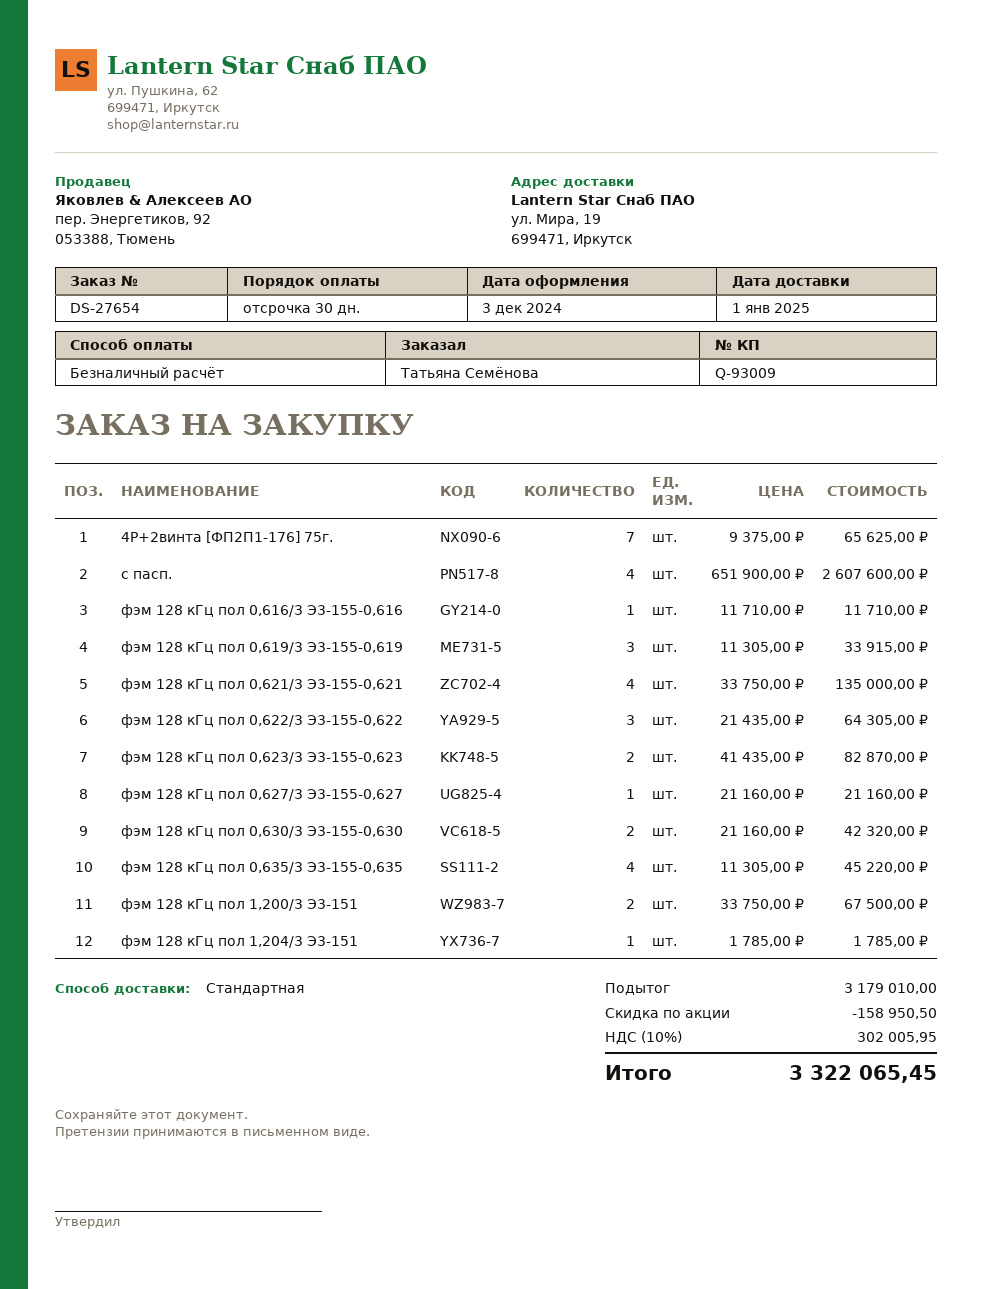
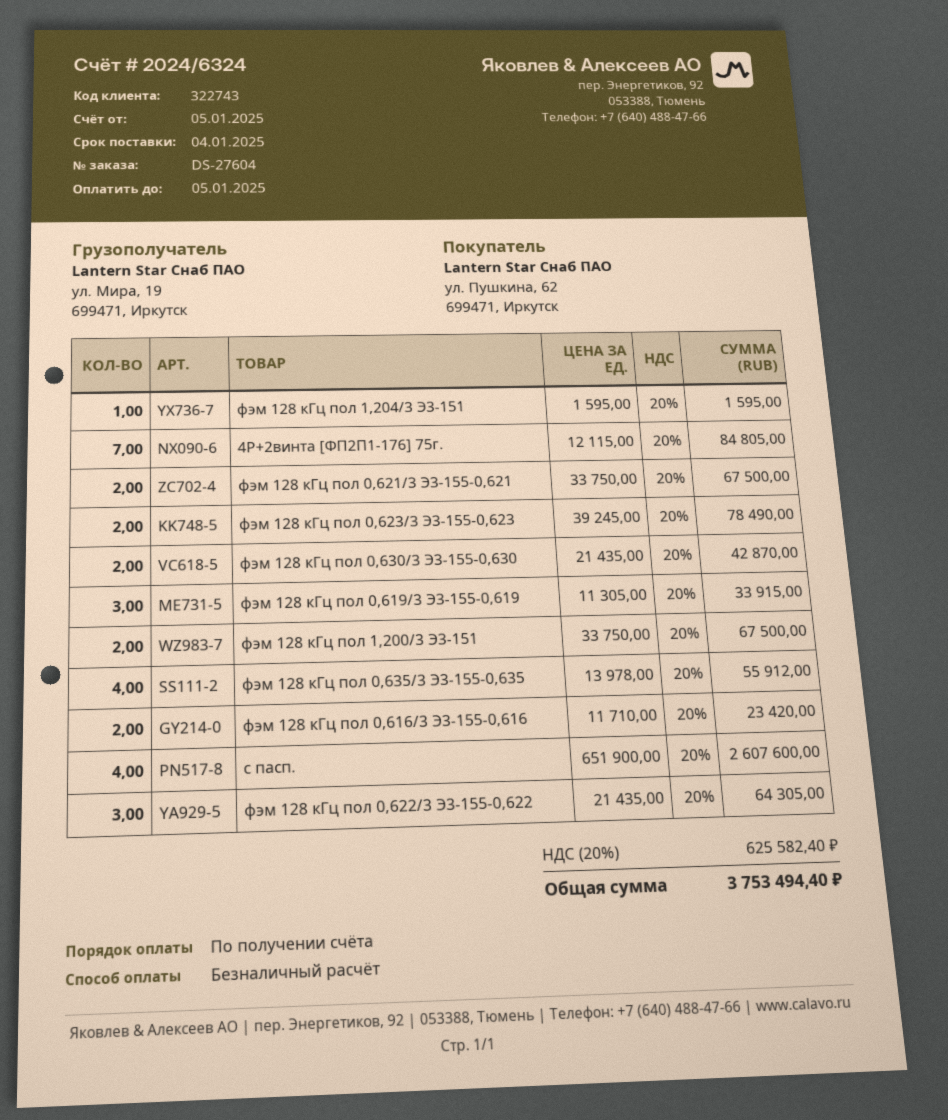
order number: DS-27654 -> DS-27604
delivery date: 2025-01-01 -> 2025-01-04
payment terms: 30 days -> on receipt
4P+2винта [ФП2П1-176] 75г.: 7 x 9375.00 = 65625.00 -> 7 x 12115.00 = 84805.00
фэм 128 кГц пол 0,616/3 Э3-155-0,616: 1 x 11710.00 = 11710.00 -> 2 x 11710.00 = 23420.00
фэм 128 кГц пол 0,621/3 Э3-155-0,621: 4 x 33750.00 = 135000.00 -> 2 x 33750.00 = 67500.00
фэм 128 кГц пол 0,623/3 Э3-155-0,623: 2 x 41435.00 = 82870.00 -> 2 x 39245.00 = 78490.00
фэм 128 кГц пол 0,627/3 Э3-155-0,627: 1 x 21160.00 = 21160.00 -> none
фэм 128 кГц пол 0,630/3 Э3-155-0,630: 2 x 21160.00 = 42320.00 -> 2 x 21435.00 = 42870.00
фэм 128 кГц пол 0,635/3 Э3-155-0,635: 4 x 11305.00 = 45220.00 -> 4 x 13978.00 = 55912.00
фэм 128 кГц пол 1,204/3 Э3-151: 1 x 1785.00 = 1785.00 -> 1 x 1595.00 = 1595.00
discount: 158950.50 -> none
tax: 10% = 302005.95 -> 20% = 625582.40
total: 3322065.45 -> 3753494.40

